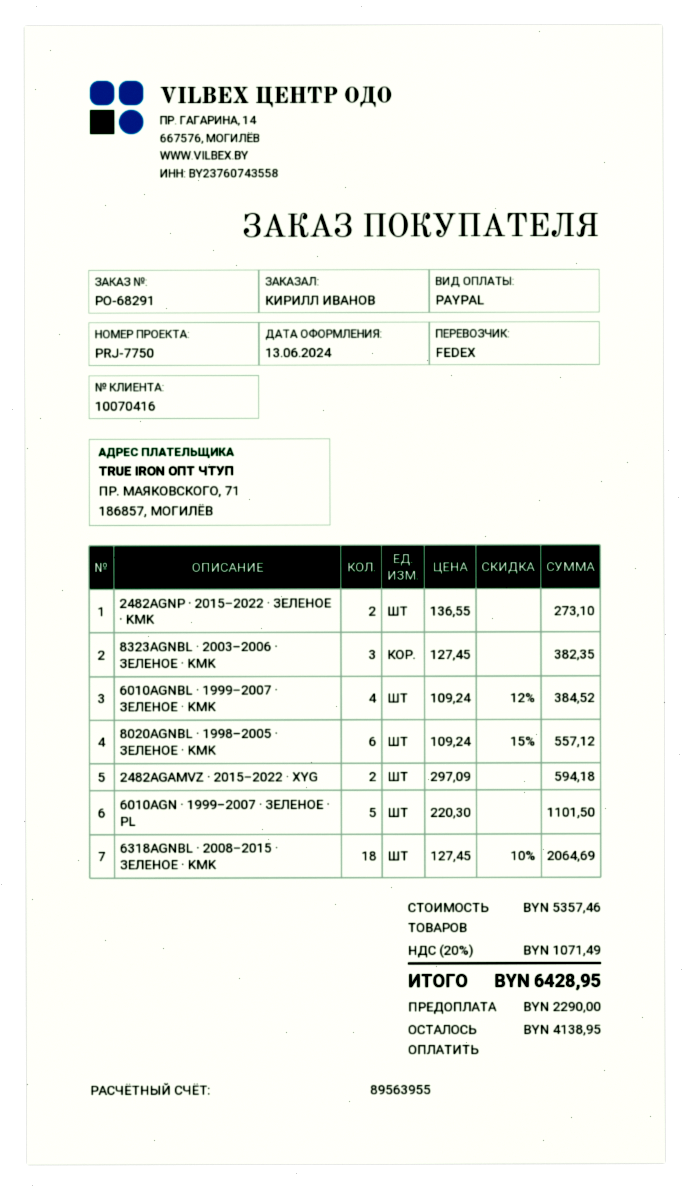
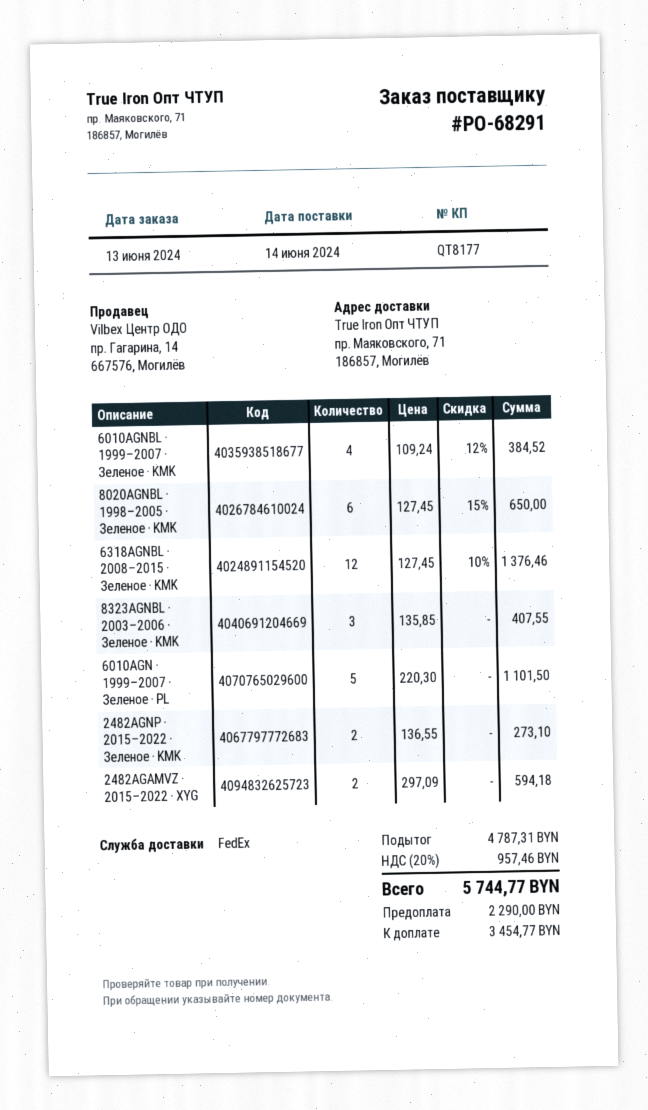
8323AGNBL · 2003–2006 · ЗЕЛЕНОЕ · KMK: 3 x 127.45 = 382.35 -> 3 x 135.85 = 407.55
8020AGNBL · 1998–2005 · ЗЕЛЕНОЕ · KMK: 6 x 109.24 - 15% = 557.12 -> 6 x 127.45 - 15% = 650.00
6318AGNBL · 2008–2015 · ЗЕЛЕНОЕ · KMK: 18 x 127.45 - 10% = 2064.69 -> 12 x 127.45 - 10% = 1376.46
subtotal: 5357.46 -> 4787.31
tax: 20% = 1071.49 -> 20% = 957.46
total: 6428.95 -> 5744.77
balance: 4138.95 -> 3454.77

